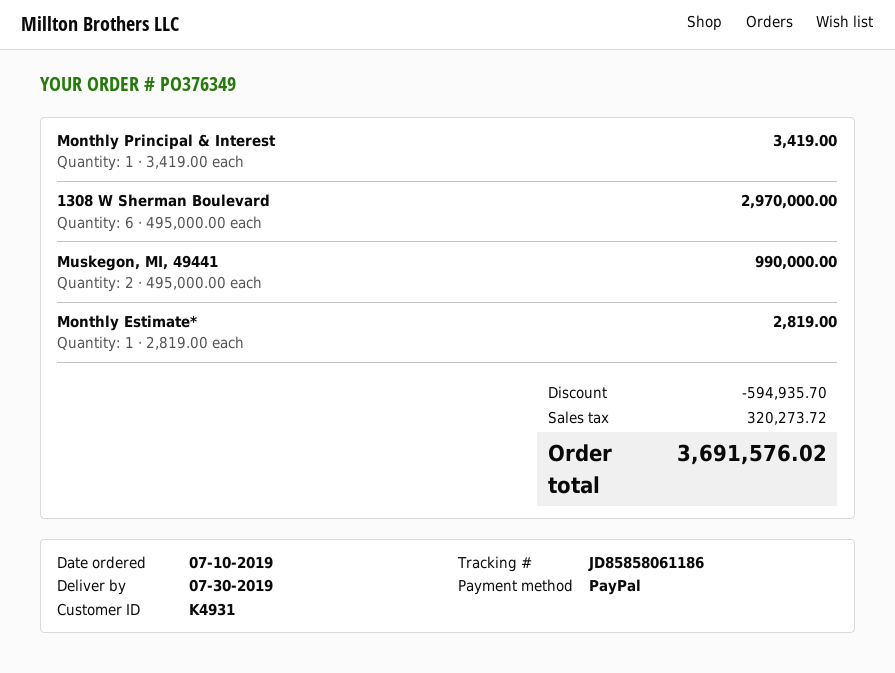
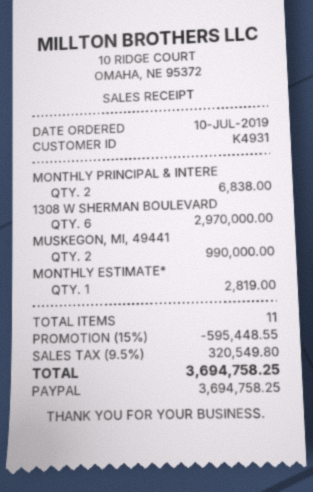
Monthly Principal & Interest: 1 for 3419.00 -> 2 for 6838.00
discount: 594935.70 -> 595448.55
tax: 320273.72 -> 320549.80
total: 3691576.02 -> 3694758.25

